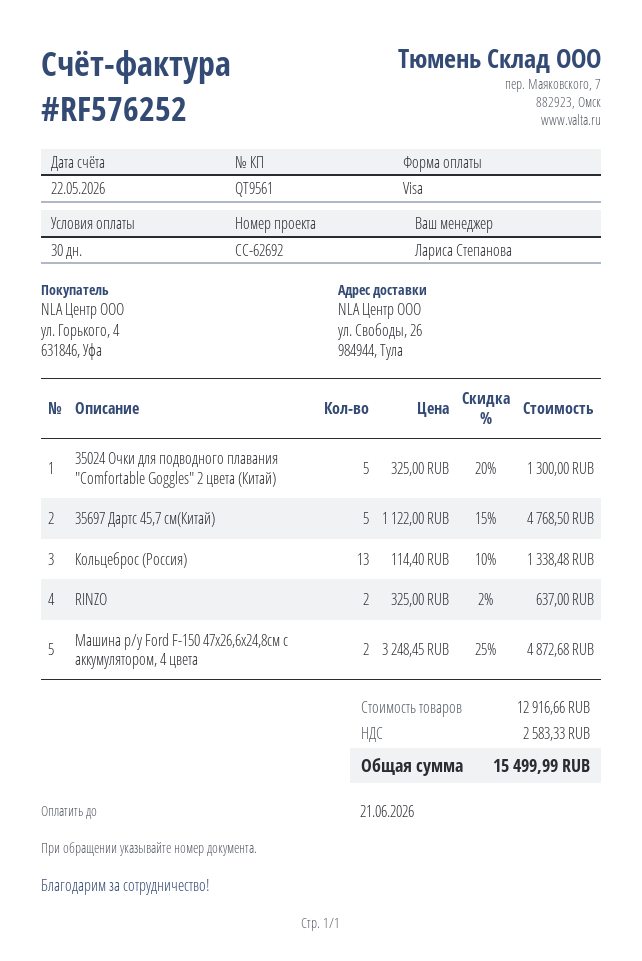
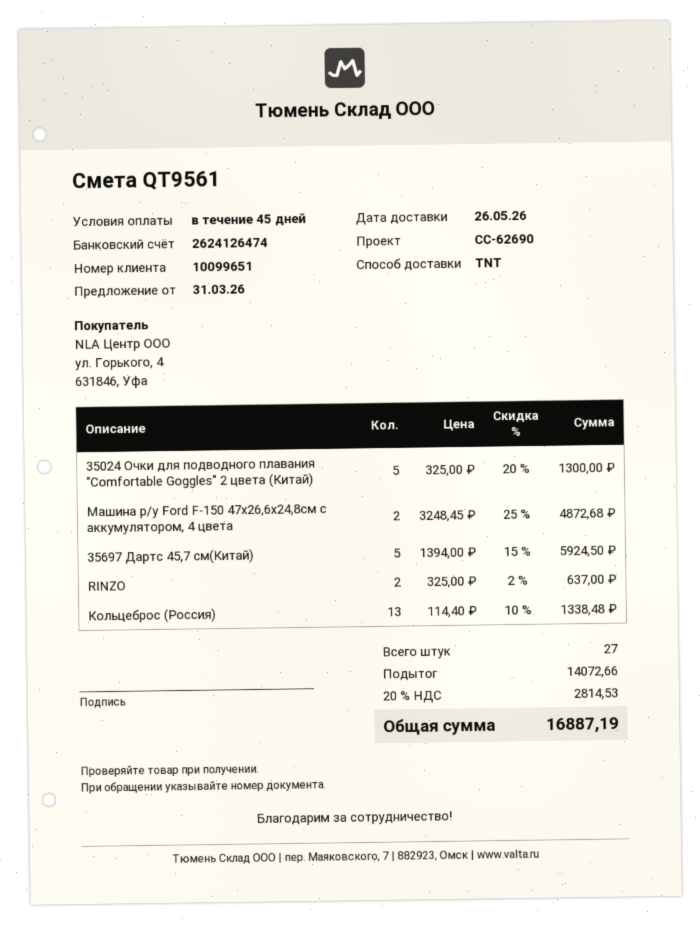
payment terms: 30 days -> 45 days
reference: CC-62692 -> CC-62690
35697 Дартс 45,7 см(Китай): 5 x 1122.00 - 15% = 4768.50 -> 5 x 1394.00 - 15% = 5924.50
subtotal: 12916.66 -> 14072.66
tax: 2583.33 -> 2814.53
total: 15499.99 -> 16887.19

